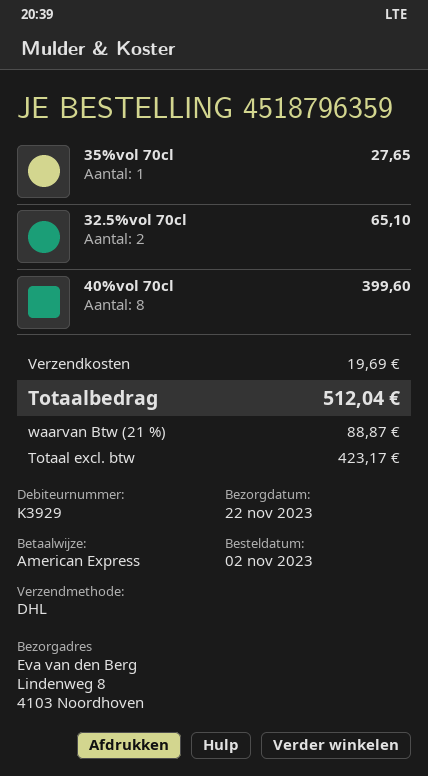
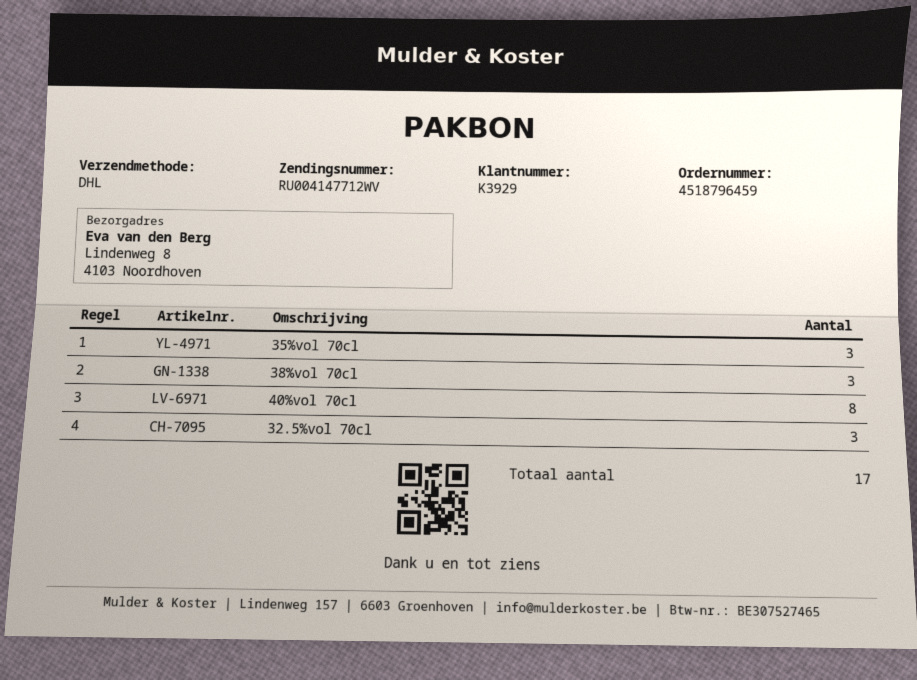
order number: 4518796359 -> 4518796459
35%vol 70cl: 1 -> 3
32.5%vol 70cl: 2 -> 3
38%vol 70cl: none -> 3

